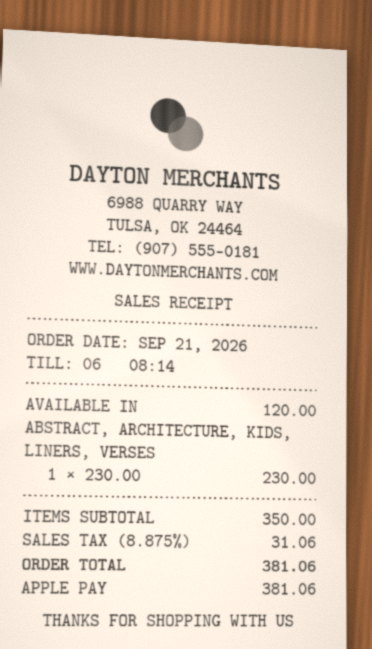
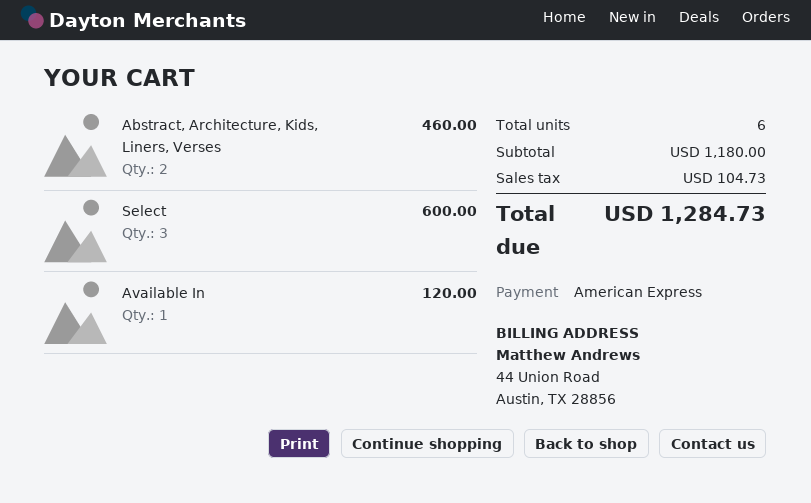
payment method: Apple Pay -> American Express
ABSTRACT, ARCHITECTURE, KIDS, LINERS, VERSES: 1 for 230.00 -> 2 for 460.00
Select: none -> 3 for 600.00
subtotal: 350.00 -> 1180.00
tax: 31.06 -> 104.73
total: 381.06 -> 1284.73

